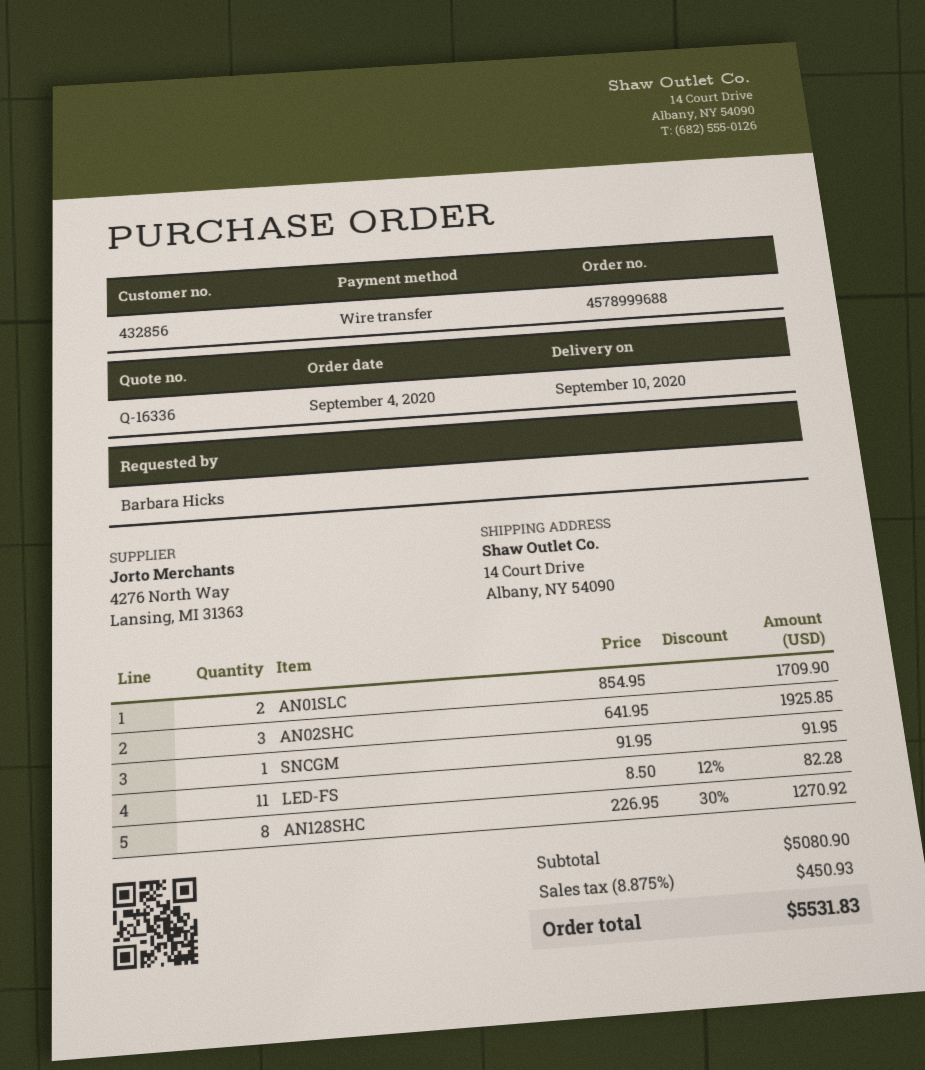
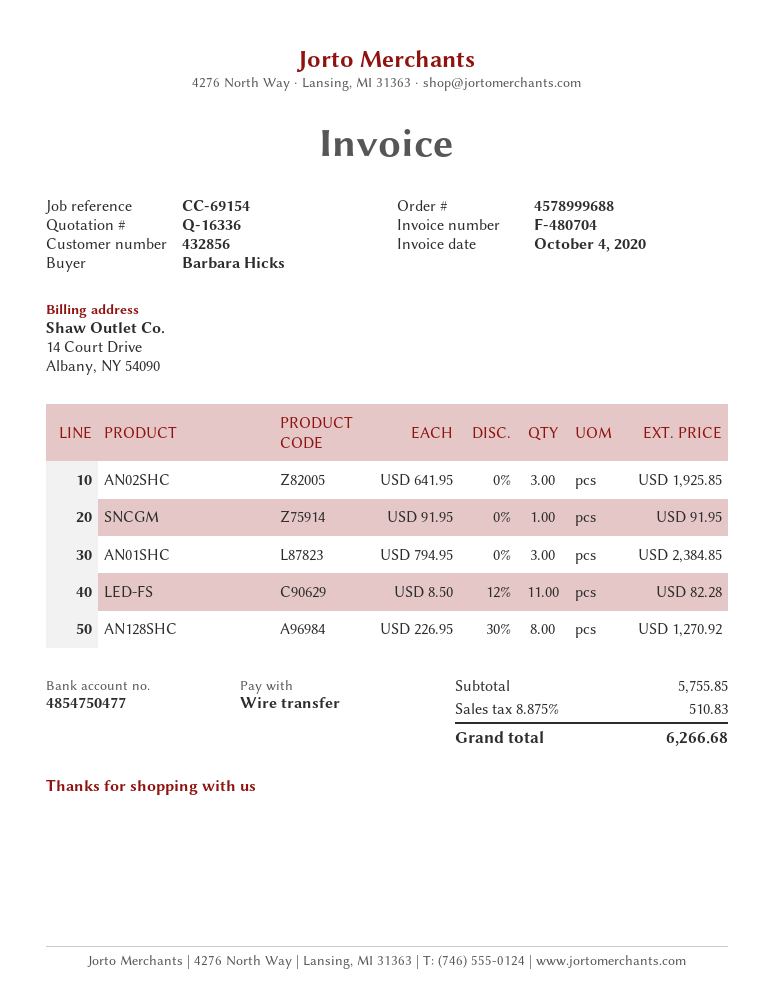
AN01SLC: 2 x 854.95 = 1709.90 -> none
AN01SHC: none -> 3 x 794.95 = 2384.85
subtotal: 5080.90 -> 5755.85
tax: 8.875% = 450.93 -> 8.875% = 510.83
total: 5531.83 -> 6266.68

